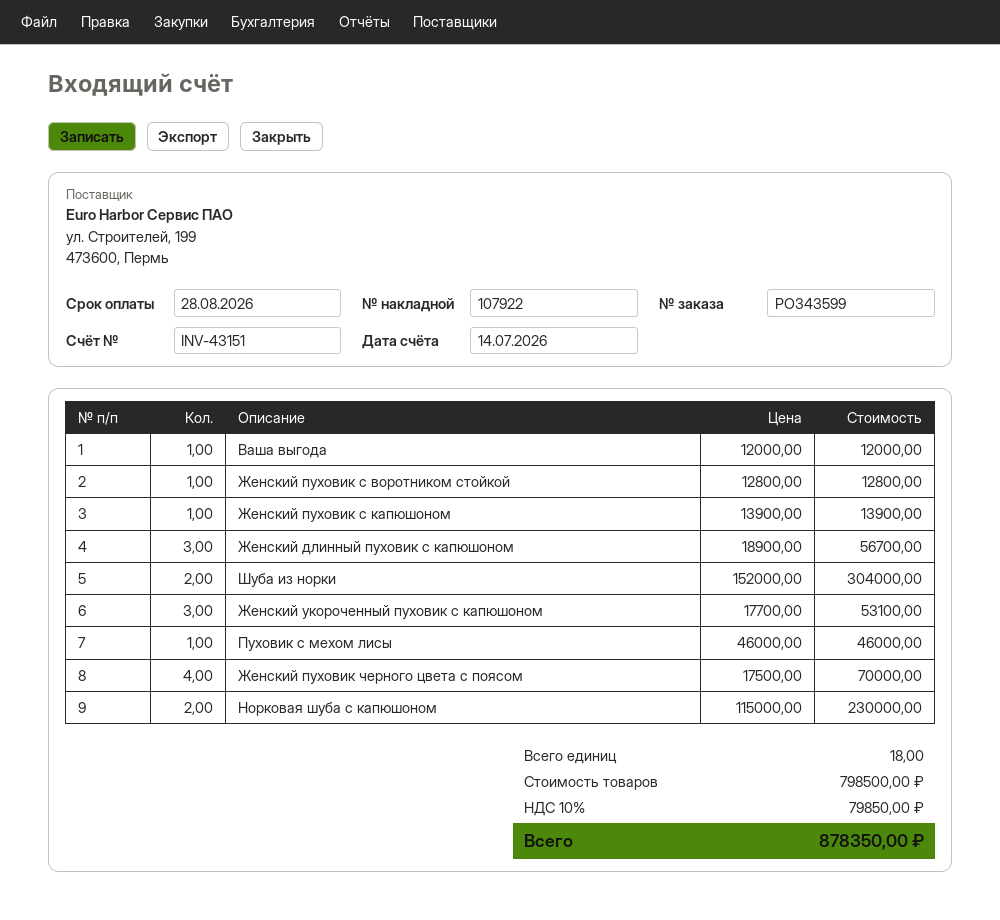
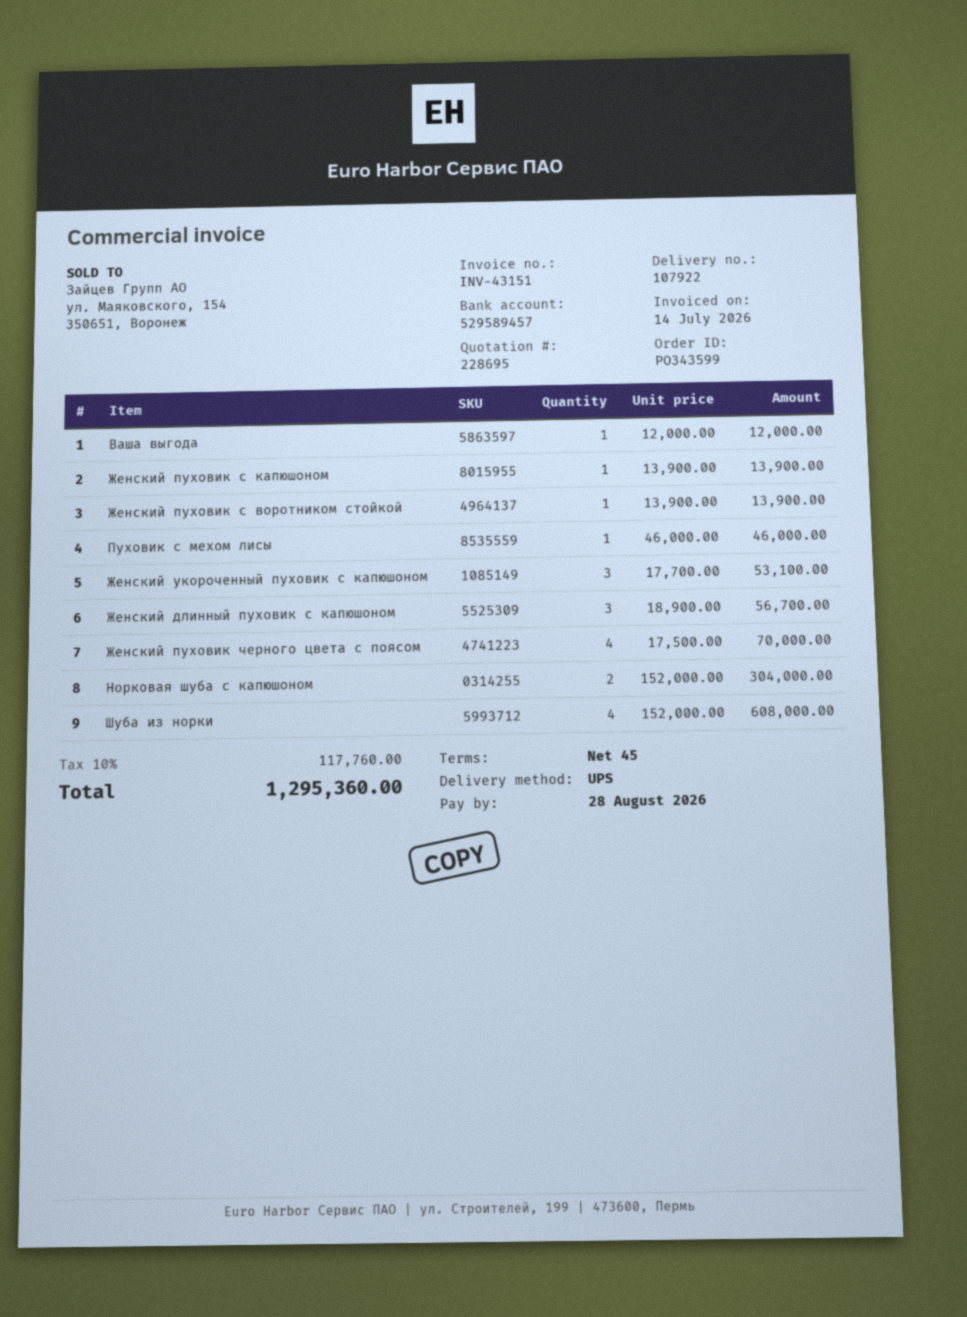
Женский пуховик с воротником стойкой: 1 x 12800.00 = 12800.00 -> 1 x 13900.00 = 13900.00
Шуба из норки: 2 x 152000.00 = 304000.00 -> 4 x 152000.00 = 608000.00
Норковая шуба с капюшоном: 2 x 115000.00 = 230000.00 -> 2 x 152000.00 = 304000.00
tax: 10% = 79850.00 -> 10% = 117760.00
total: 878350.00 -> 1295360.00

